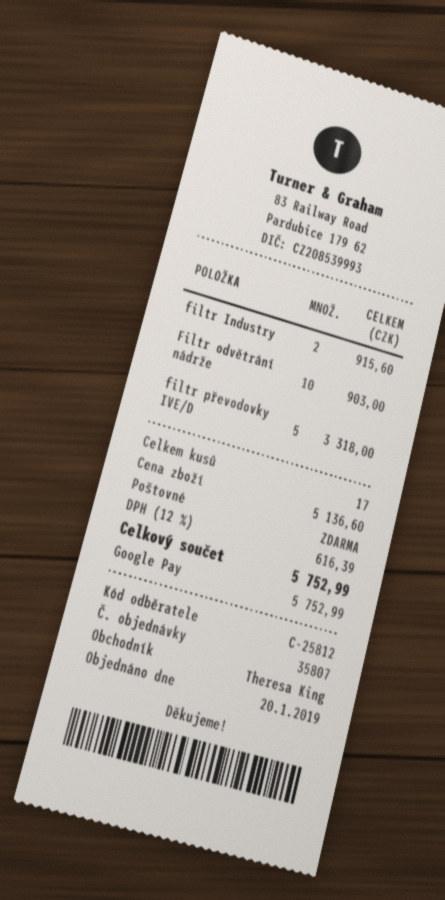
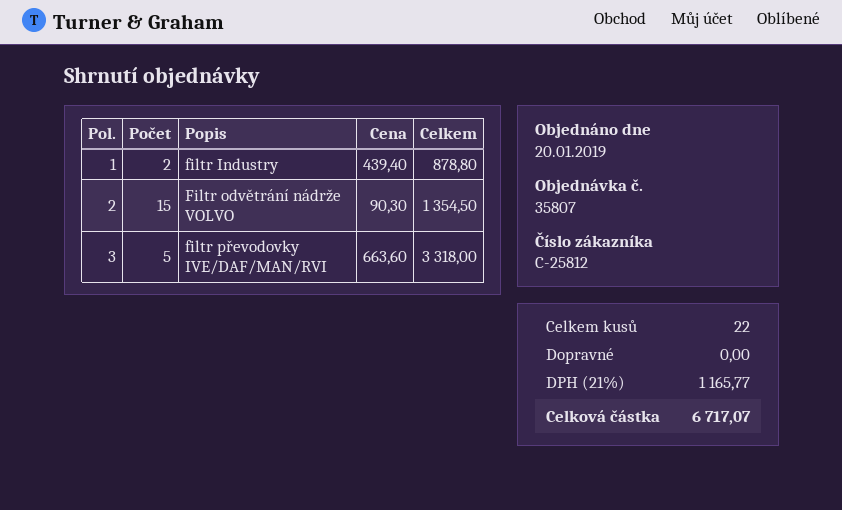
filtr Industry: 2 for 915.60 -> 2 for 878.80
Filtr odvětrání nádrže: 10 for 903.00 -> 15 for 1354.50
total quantity: 17 -> 22
tax: 12% = 616.39 -> 21% = 1165.77
total: 5752.99 -> 6717.07

